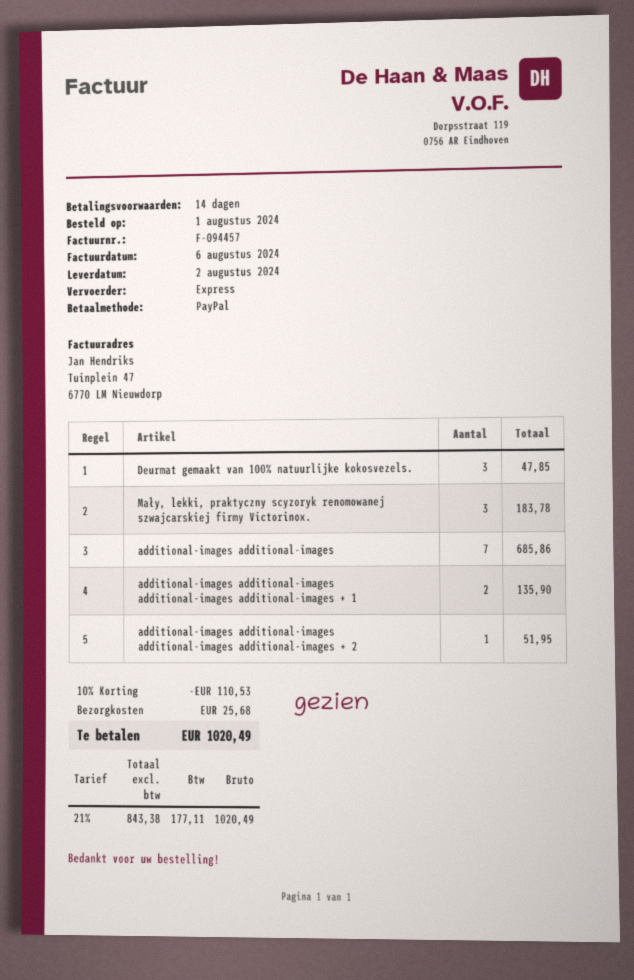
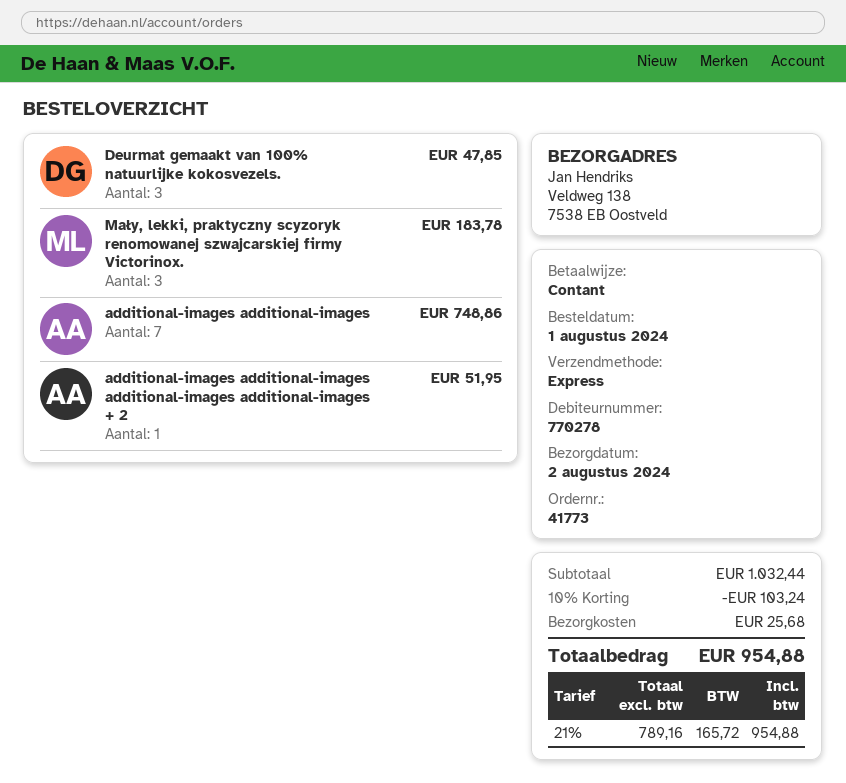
payment method: PayPal -> cash
additional-images additional-images: 7 for 685.86 -> 7 for 748.86
additional-images additional-images additional-images additional-images + 1: 2 for 135.90 -> none
discount: 10% = 110.53 -> 10% = 103.24
net: 843.38 -> 789.16
tax: 21% = 177.11 -> 21% = 165.72
total: 1020.49 -> 954.88

